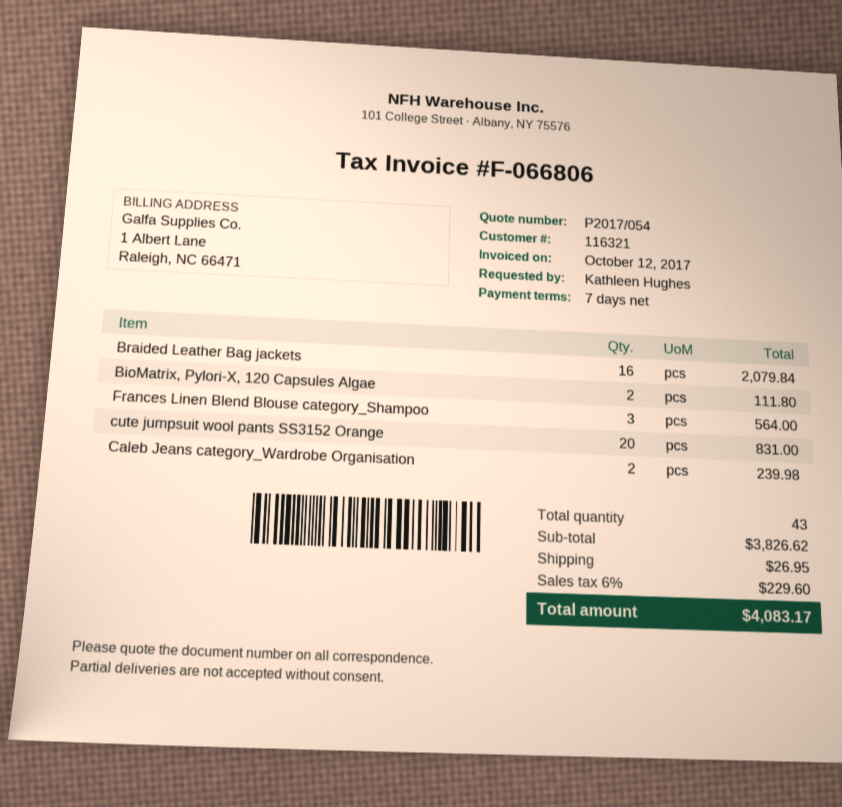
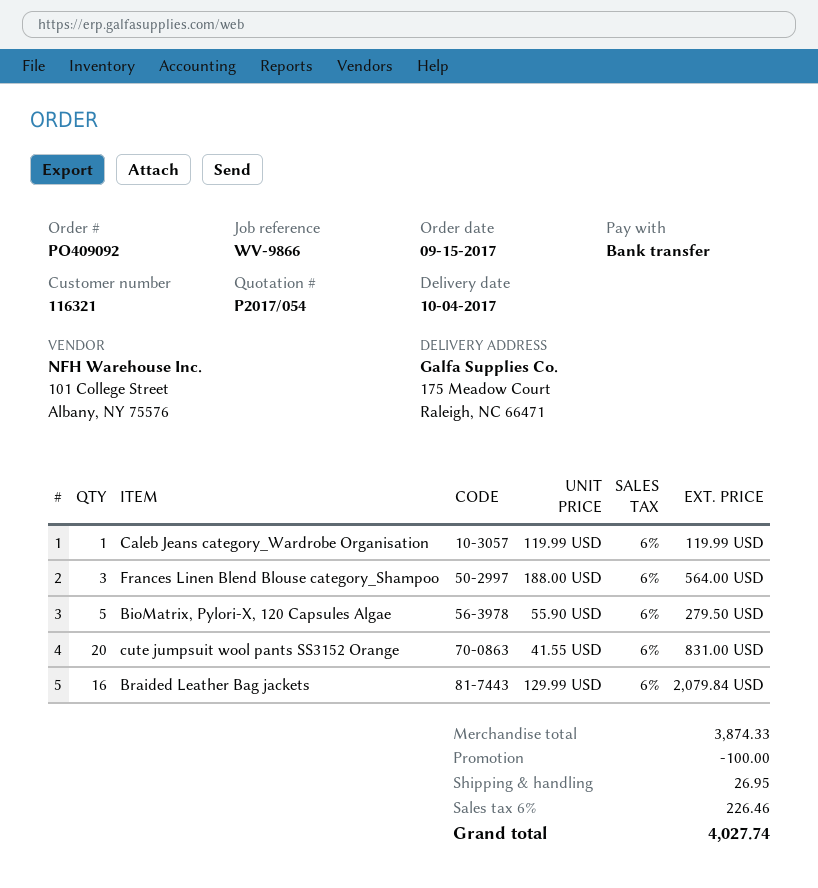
BioMatrix, Pylori-X, 120 Capsules Algae: 2 for 111.80 -> 5 for 279.50
Caleb Jeans category_Wardrobe Organisation: 2 for 239.98 -> 1 for 119.99
subtotal: 3826.62 -> 3874.33
discount: none -> 100.00
tax: 6% = 229.60 -> 6% = 226.46
total: 4083.17 -> 4027.74

